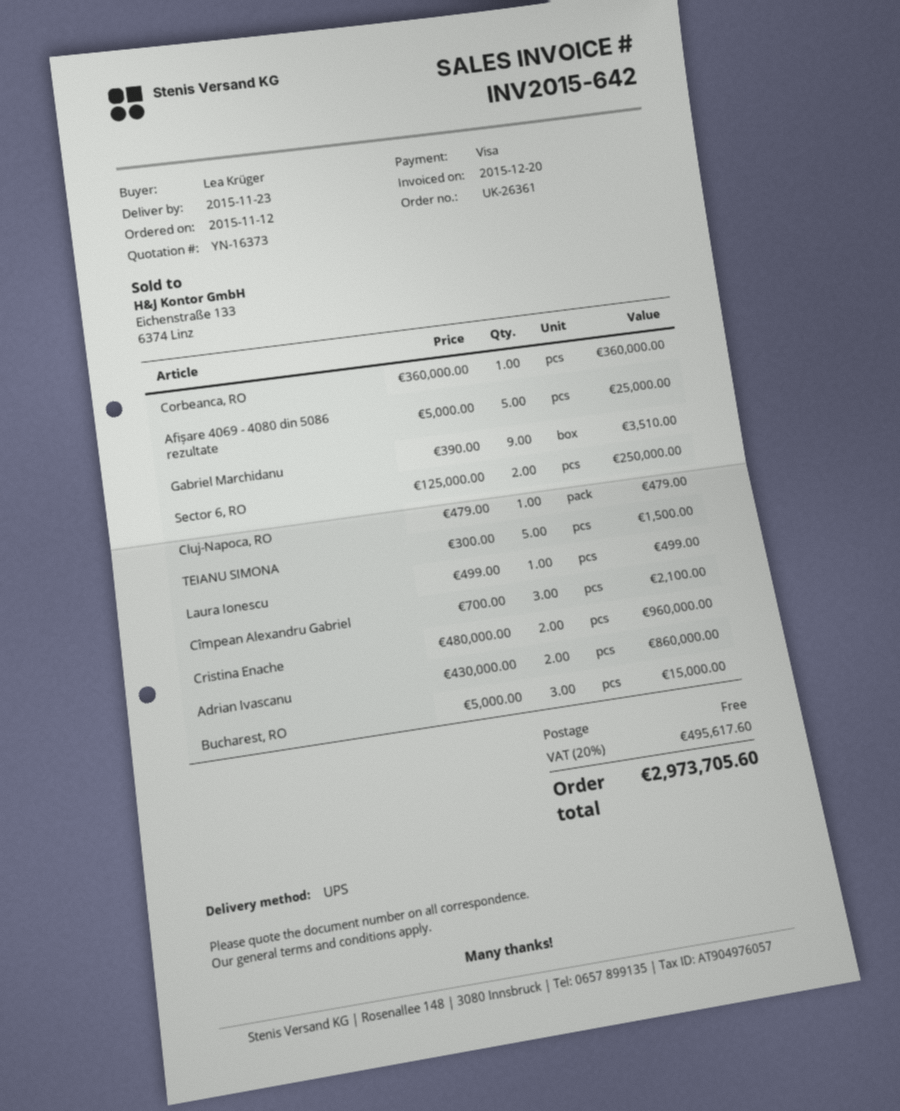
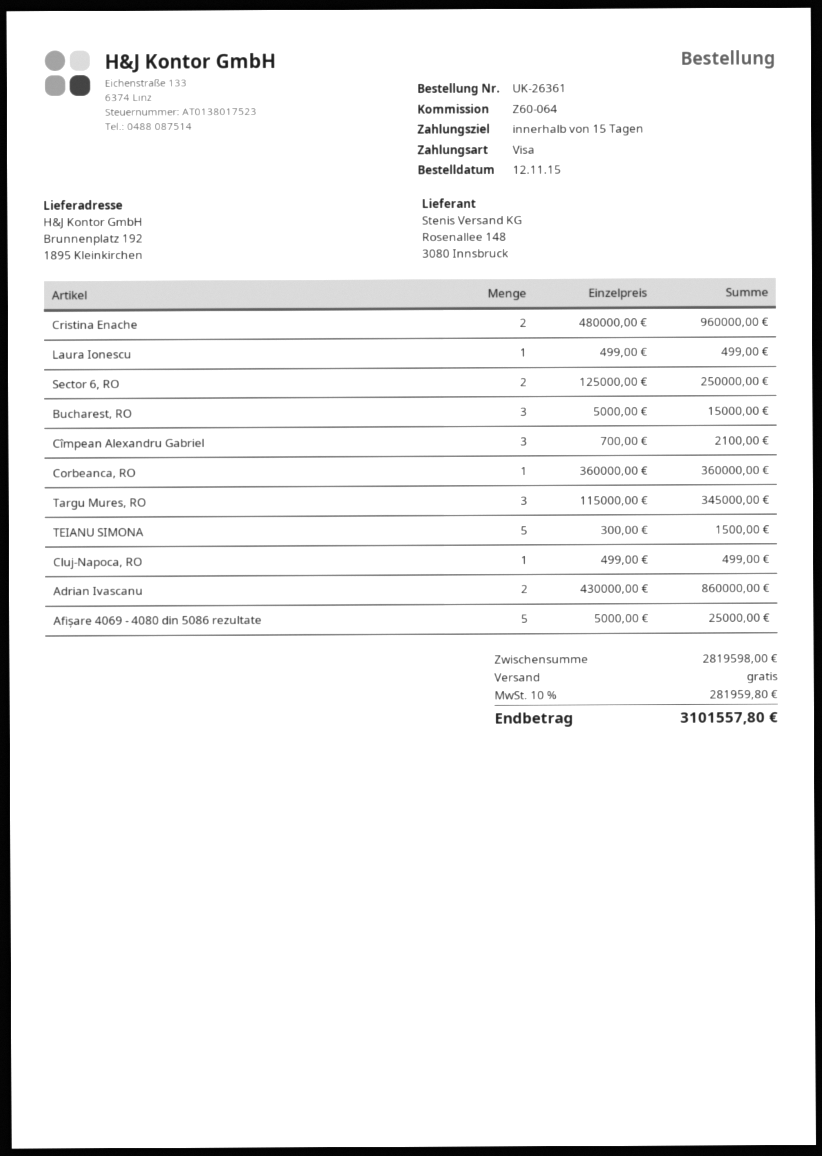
Gabriel Marchidanu: 9 x 390.00 = 3510.00 -> none
Cluj-Napoca, RO: 1 x 479.00 = 479.00 -> 1 x 499.00 = 499.00
Targu Mures, RO: none -> 3 x 115000.00 = 345000.00
tax: 20% = 495617.60 -> 10% = 281959.80
total: 2973705.60 -> 3101557.80

